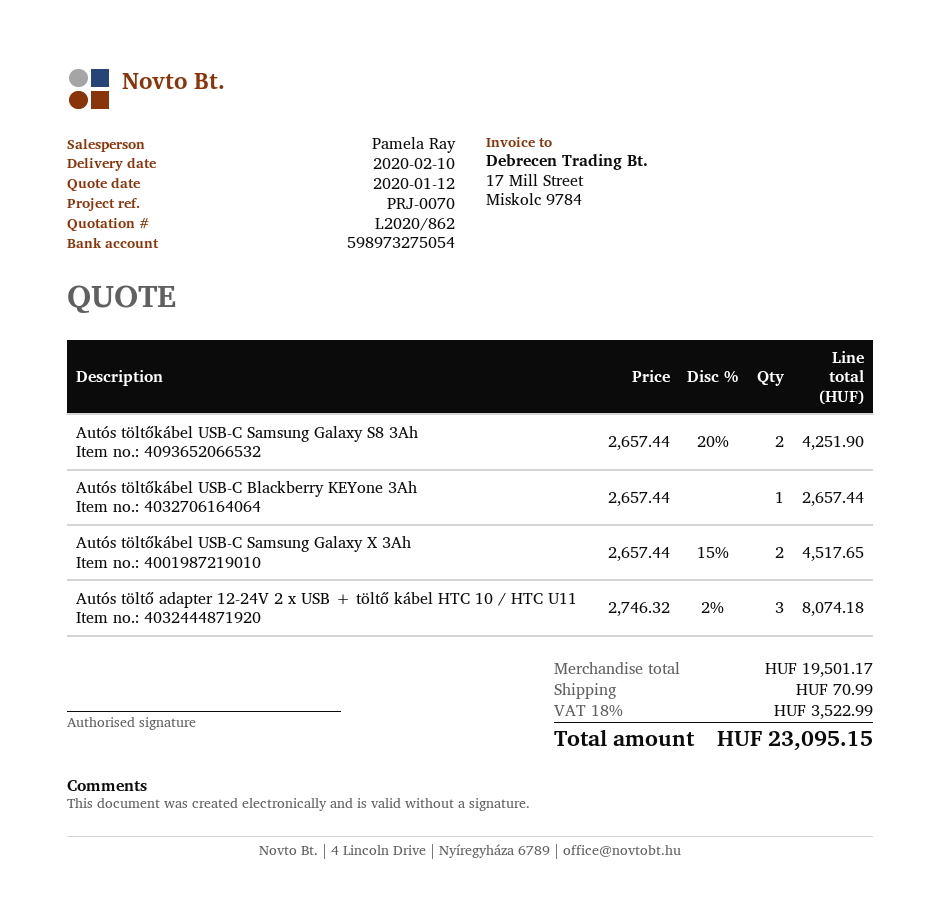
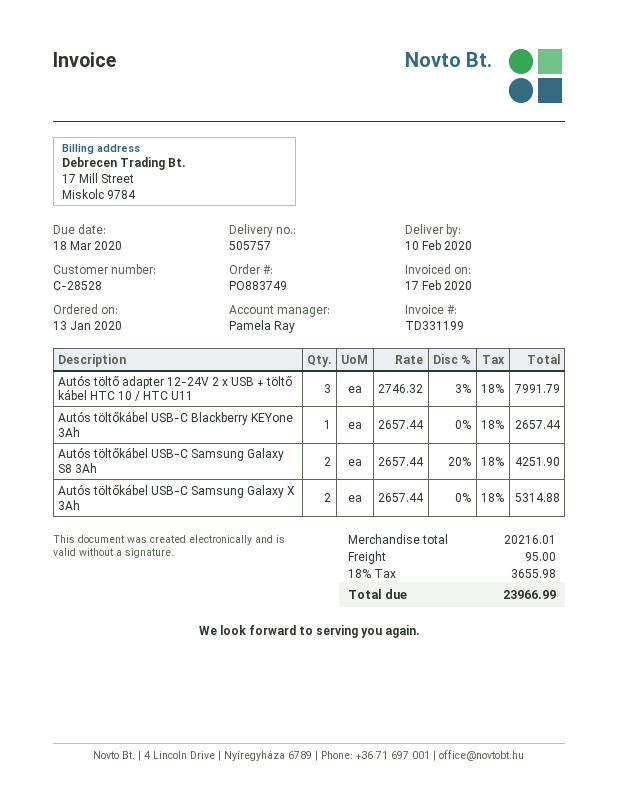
Autós töltőkábel USB-C Samsung Galaxy X 3Ah: 2 x 2657.44 - 15% = 4517.65 -> 2 x 2657.44 = 5314.88
Autós töltő adapter 12-24V 2 x USB + töltő kábel HTC 10 / HTC U11: 3 x 2746.32 - 2% = 8074.18 -> 3 x 2746.32 - 3% = 7991.79
subtotal: 19501.17 -> 20216.01
shipping: 70.99 -> 95.00
tax: 18% = 3522.99 -> 18% = 3655.98
total: 23095.15 -> 23966.99

